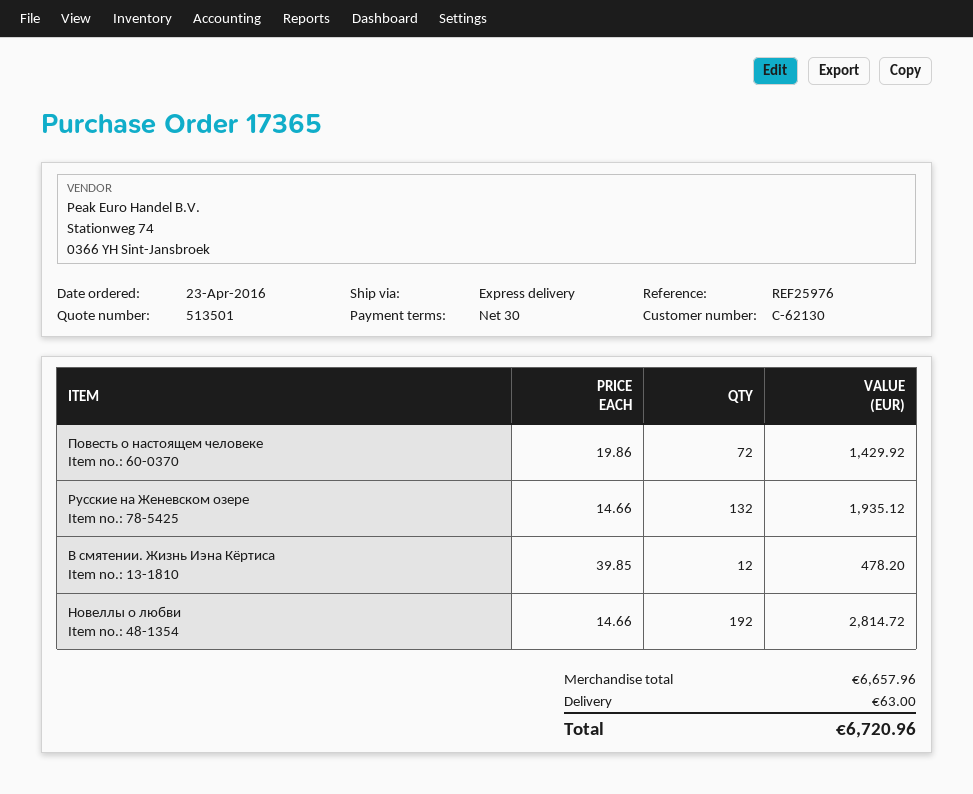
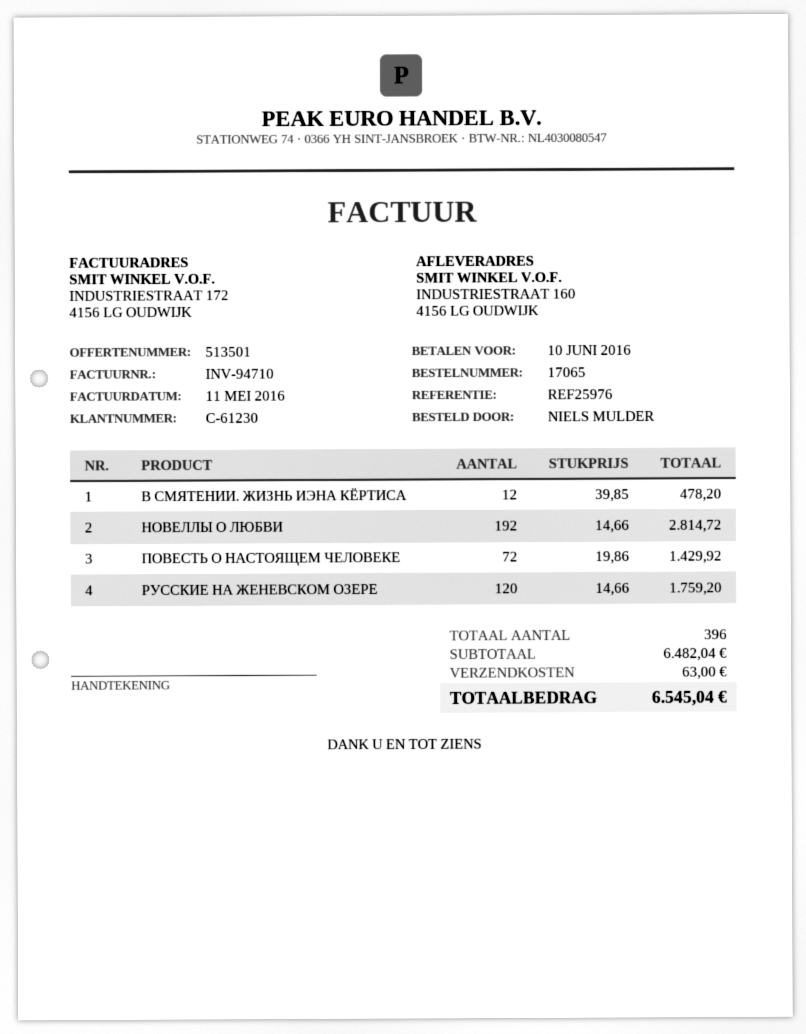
order number: 17365 -> 17065
customer number: C-62130 -> C-61230
Русские на Женевском озере: 132 x 14.66 = 1935.12 -> 120 x 14.66 = 1759.20
subtotal: 6657.96 -> 6482.04
total: 6720.96 -> 6545.04

